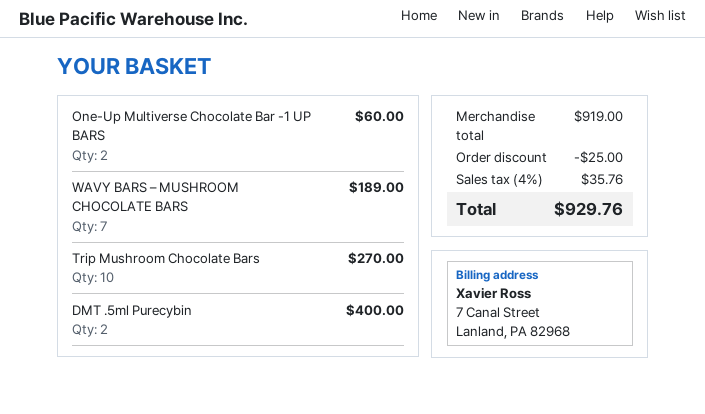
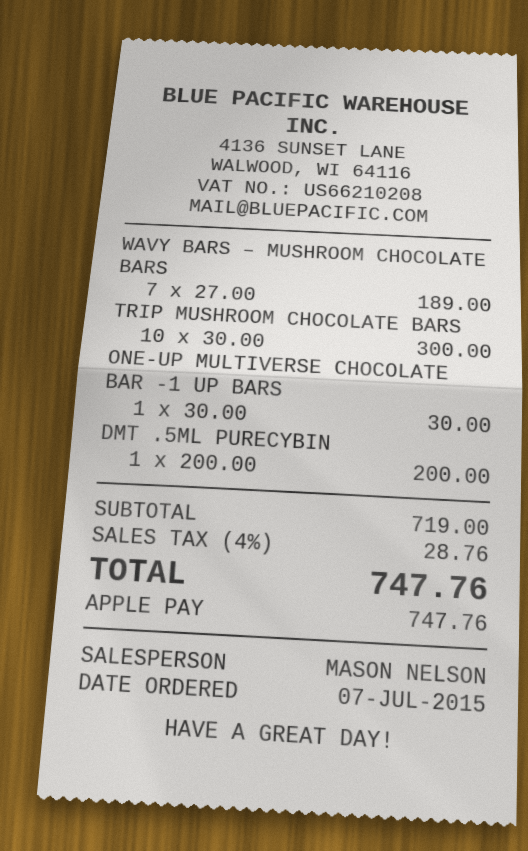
One-Up Multiverse Chocolate Bar -1 UP BARS: 2 for 60.00 -> 1 for 30.00
Trip Mushroom Chocolate Bars: 10 for 270.00 -> 10 for 300.00
DMT .5ml Purecybin: 2 for 400.00 -> 1 for 200.00
subtotal: 919.00 -> 719.00
discount: 25.00 -> none
tax: 4% = 35.76 -> 4% = 28.76
total: 929.76 -> 747.76

